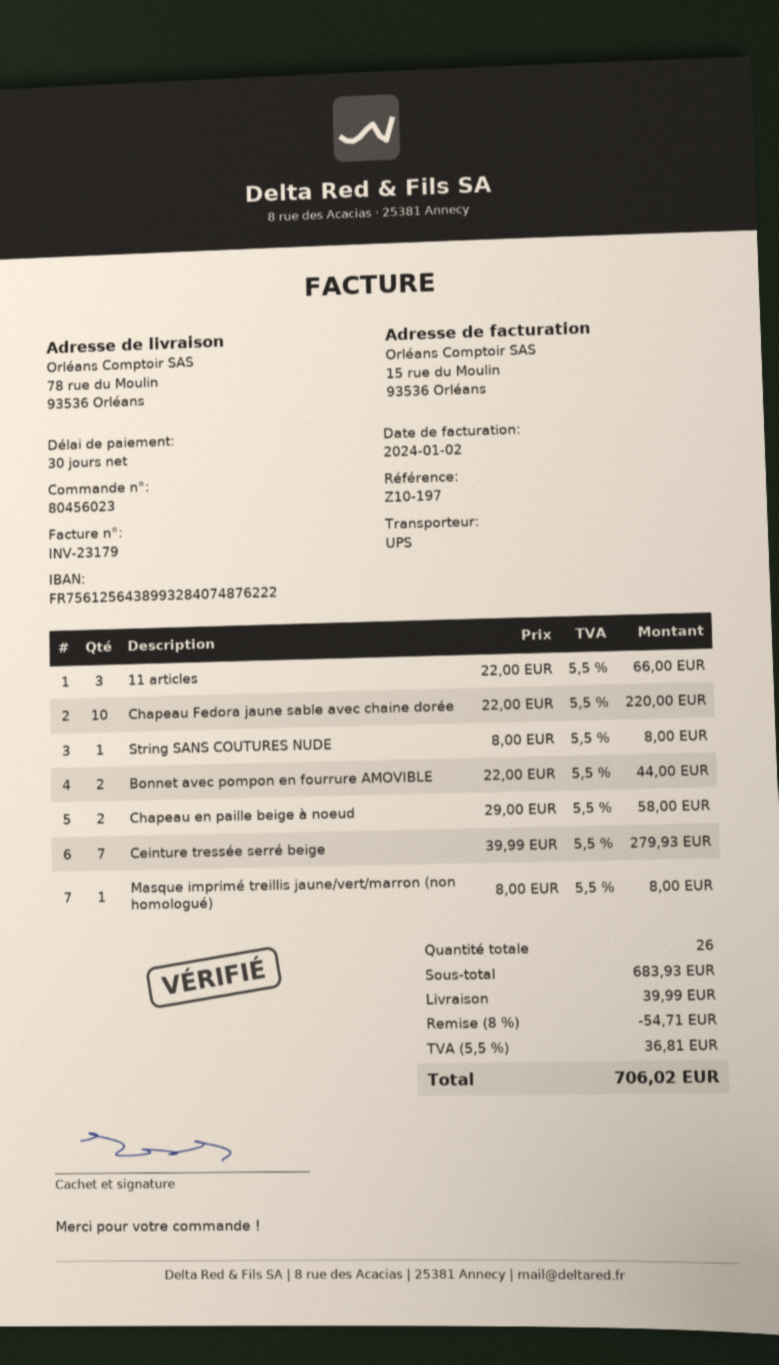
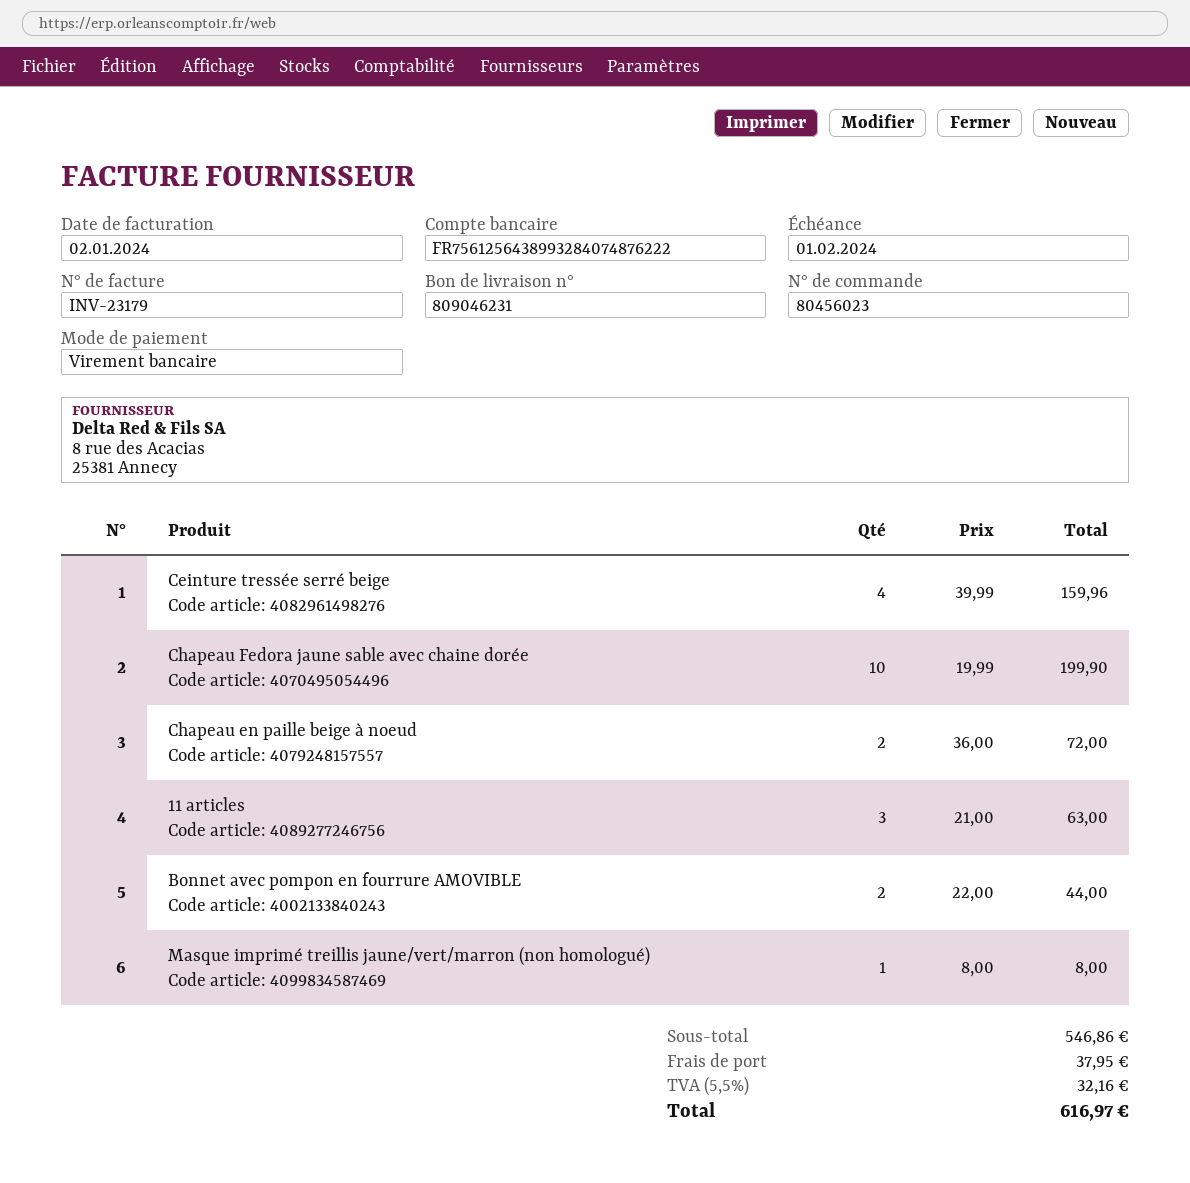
11 articles: 3 x 22.00 = 66.00 -> 3 x 21.00 = 63.00
Chapeau Fedora jaune sable avec chaine dorée: 10 x 22.00 = 220.00 -> 10 x 19.99 = 199.90
String SANS COUTURES NUDE: 1 x 8.00 = 8.00 -> none
Chapeau en paille beige à noeud: 2 x 29.00 = 58.00 -> 2 x 36.00 = 72.00
Ceinture tressée serré beige: 7 x 39.99 = 279.93 -> 4 x 39.99 = 159.96
subtotal: 683.93 -> 546.86
discount: 8% = 54.71 -> none
shipping: 39.99 -> 37.95
tax: 5.5% = 36.81 -> 5.5% = 32.16
total: 706.02 -> 616.97

